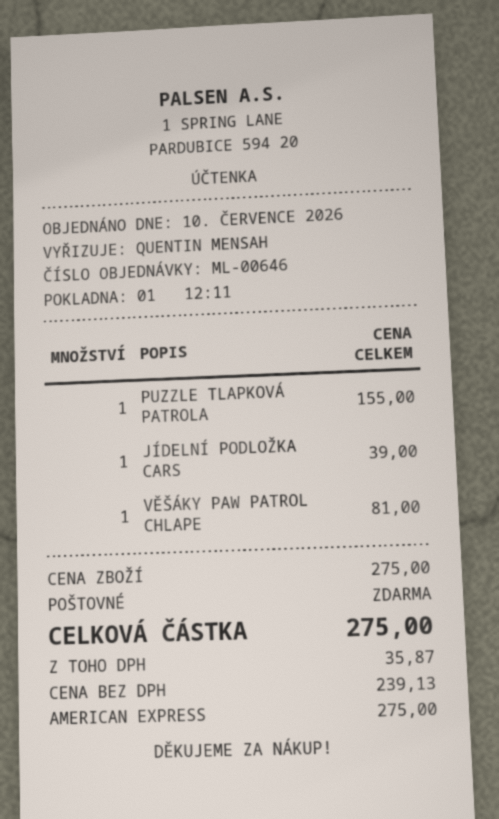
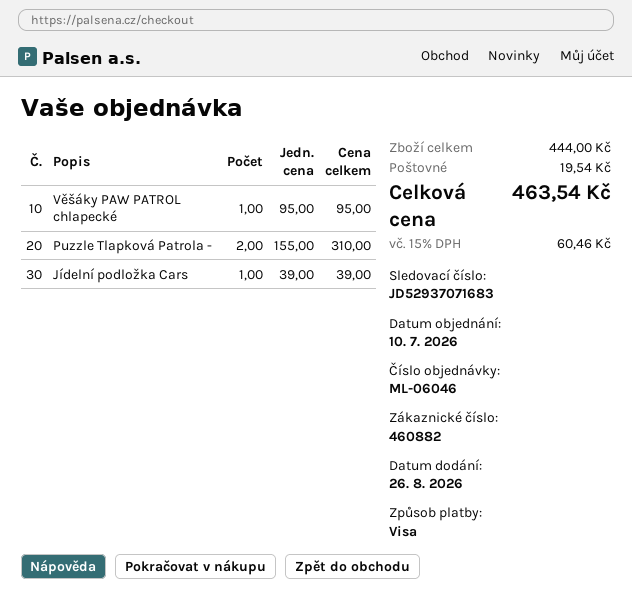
order number: ML-00646 -> ML-06046
payment method: American Express -> Visa
PUZZLE TLAPKOVÁ PATROLA: 1 for 155.00 -> 2 for 310.00
VĚŠÁKY PAW PATROL CHLAPE: 1 for 81.00 -> 1 for 95.00
subtotal: 275.00 -> 444.00
shipping: 0.00 -> 19.54
tax: 35.87 -> 60.46
total: 275.00 -> 463.54

